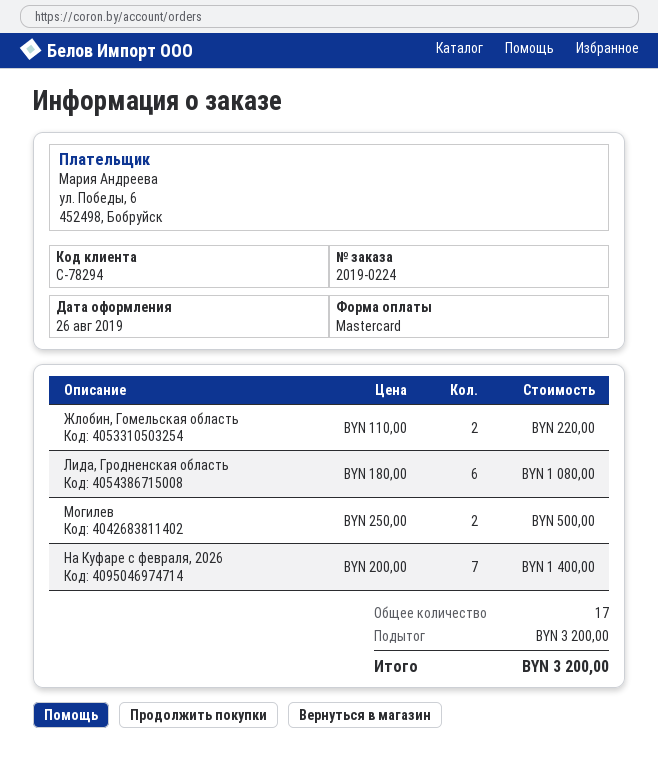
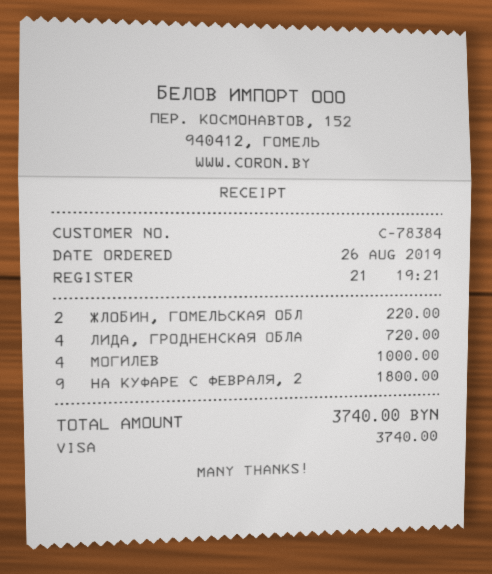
customer number: C-78294 -> C-78384
payment method: Mastercard -> Visa
Лида, Гродненская область: 6 for 1080.00 -> 4 for 720.00
Могилев: 2 for 500.00 -> 4 for 1000.00
На Куфаре с февраля, 2026: 7 for 1400.00 -> 9 for 1800.00
total: 3200.00 -> 3740.00

